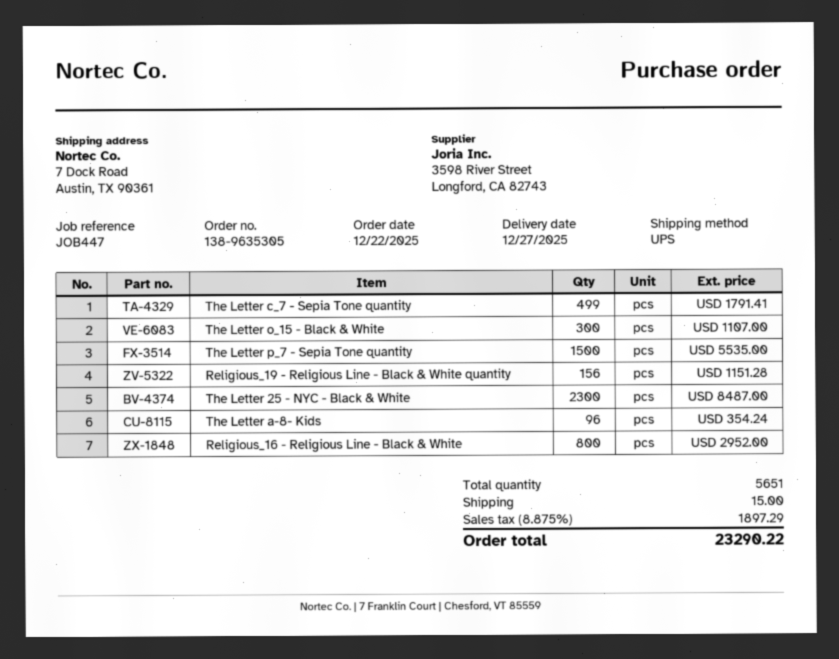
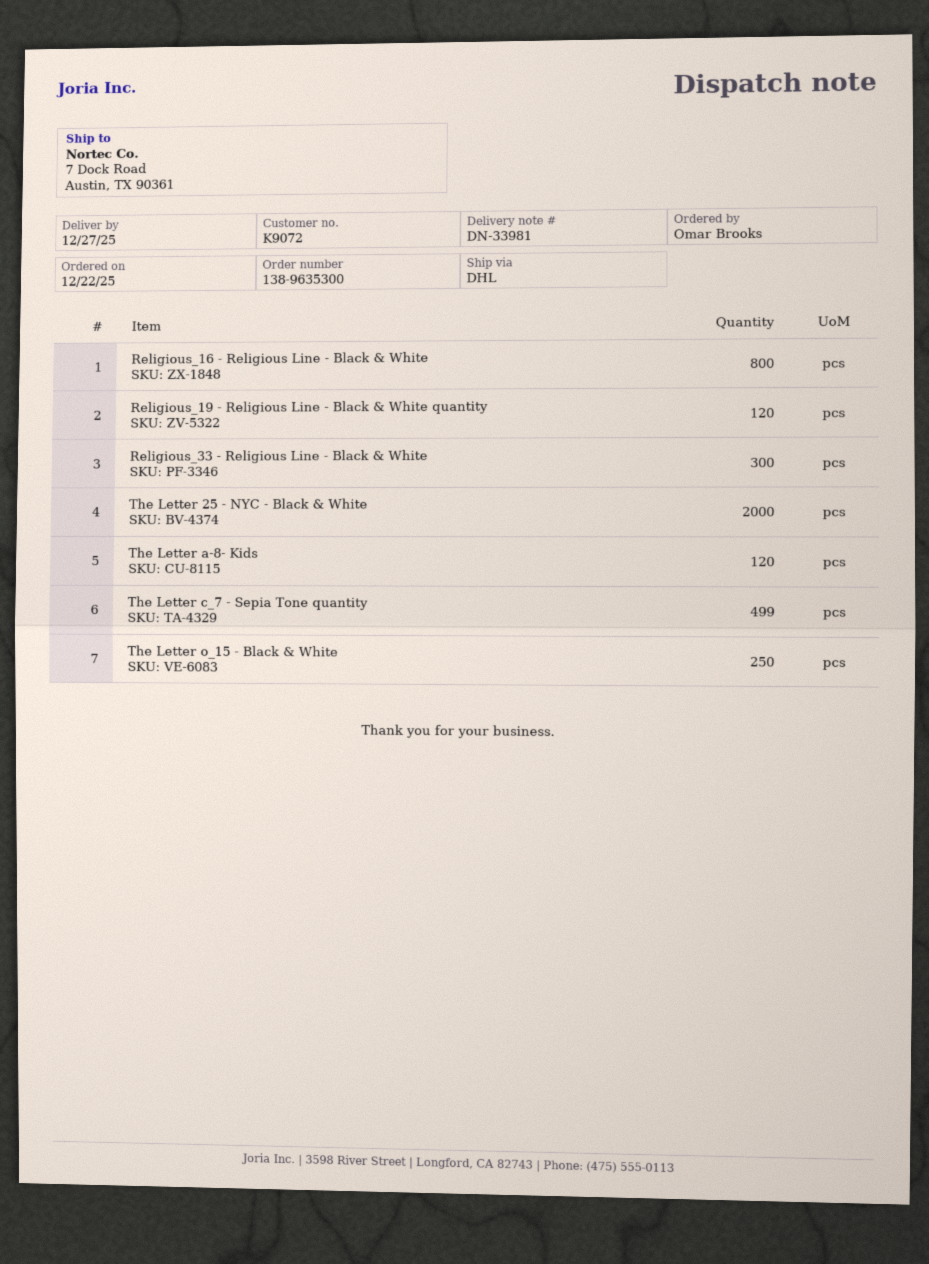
order number: 138-9635305 -> 138-9635300
shipping method: UPS -> DHL
The Letter o_15 - Black & White: 300 -> 250
The Letter p_7 - Sepia Tone quantity: 1500 -> none
Religious_19 - Religious Line - Black & White quantity: 156 -> 120
The Letter 25 - NYC - Black & White: 2300 -> 2000
The Letter a-8- Kids: 96 -> 120
Religious_33 - Religious Line - Black & White: none -> 300

